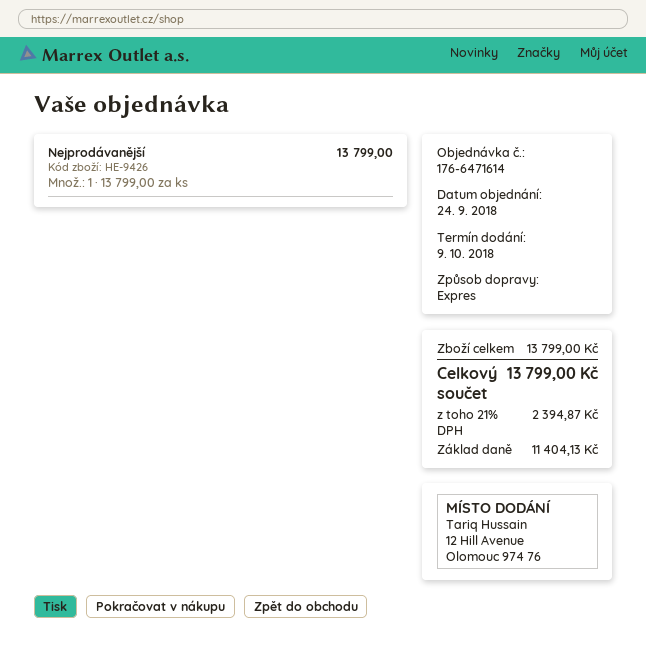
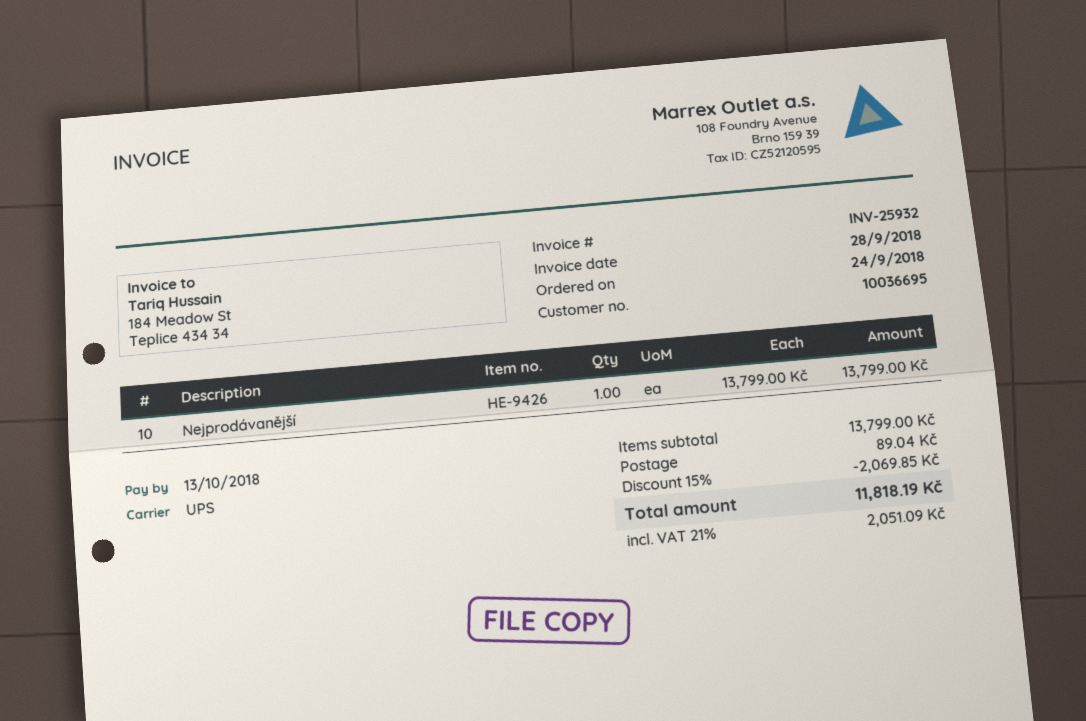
shipping method: express -> UPS
discount: none -> 15% = 2069.85
shipping: none -> 89.04
tax: 21% = 2394.87 -> 21% = 2051.09
total: 13799.00 -> 11818.19

